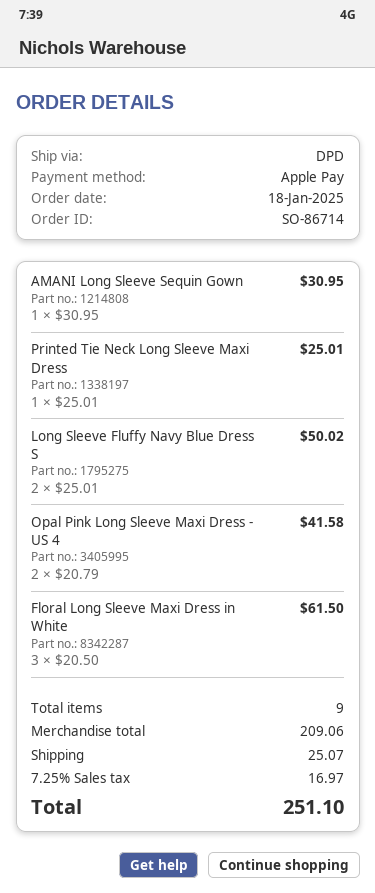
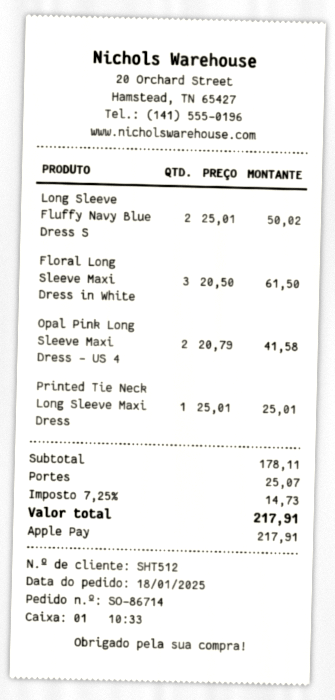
AMANI Long Sleeve Sequin Gown: 1 x 30.95 = 30.95 -> none
subtotal: 209.06 -> 178.11
tax: 7.25% = 16.97 -> 7.25% = 14.73
total: 251.10 -> 217.91

